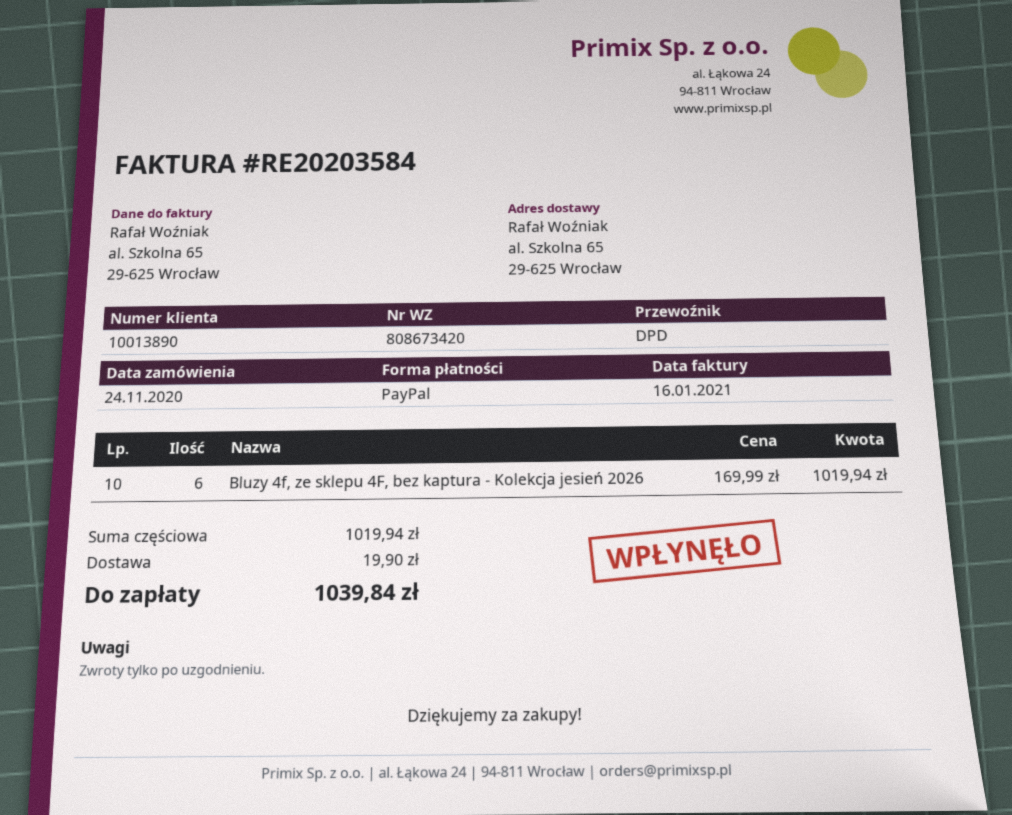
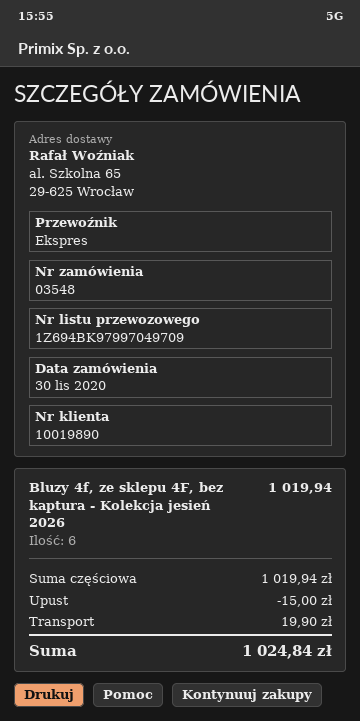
order date: 2020-11-24 -> 2020-11-30
customer number: 10013890 -> 10019890
shipping method: DPD -> express
discount: none -> 15.00
total: 1039.84 -> 1024.84

